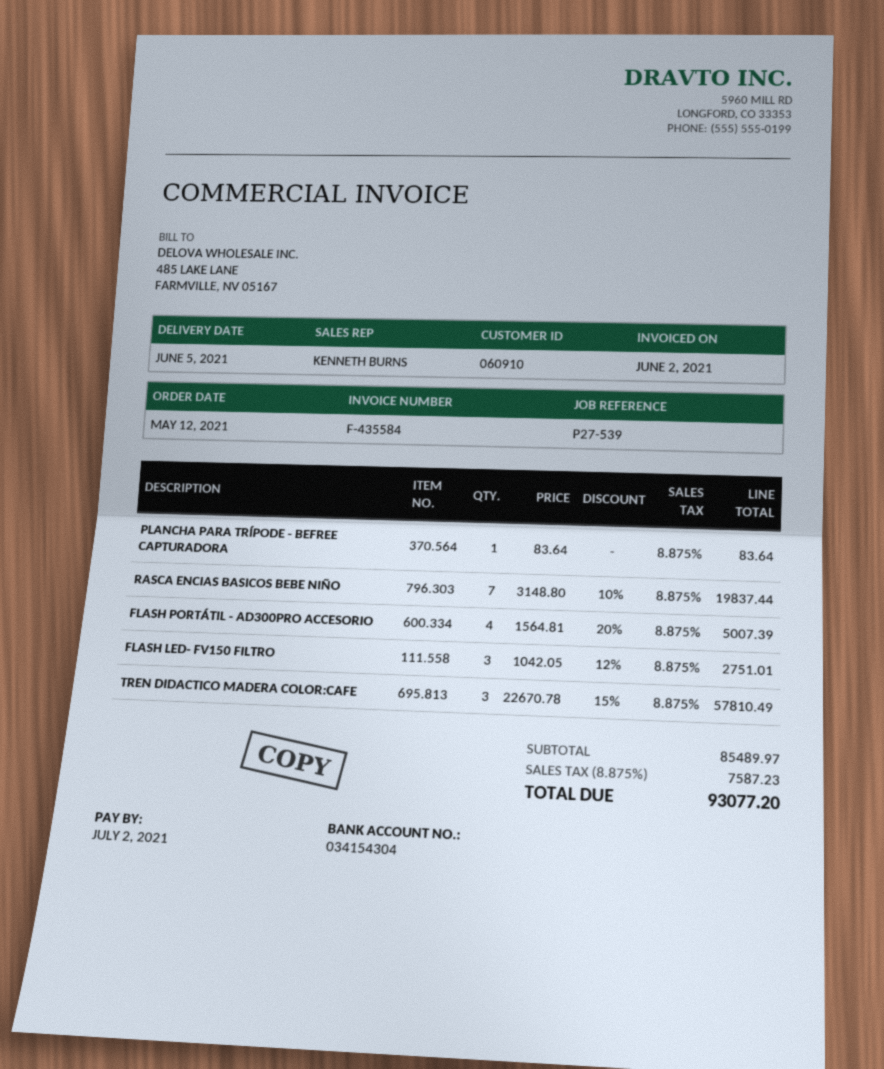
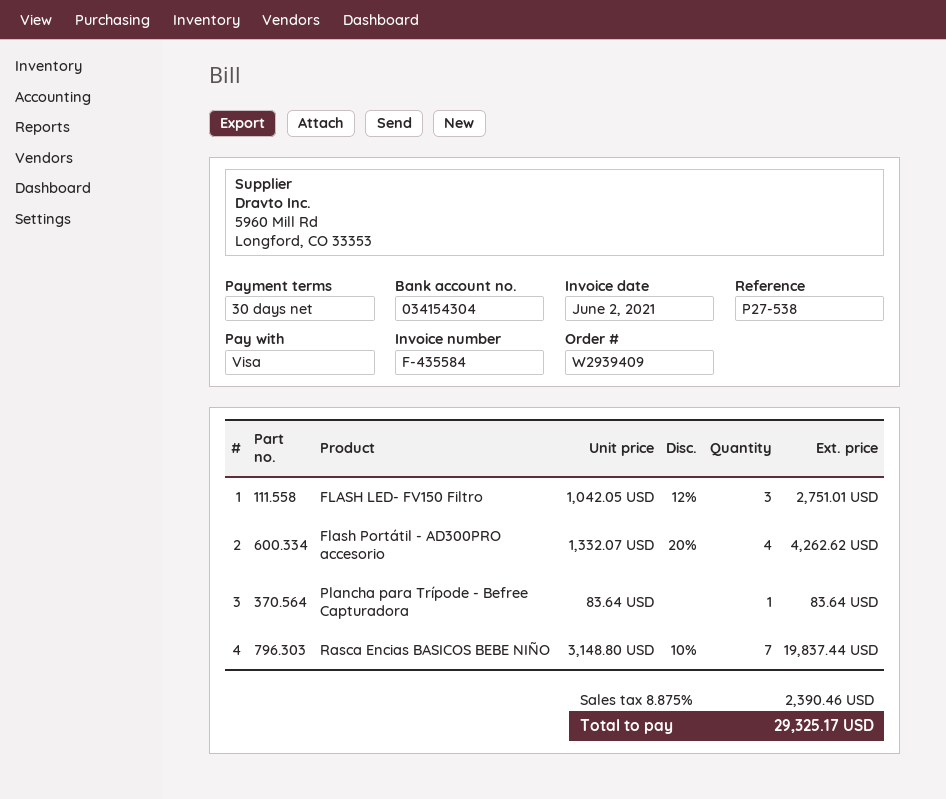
reference: P27-539 -> P27-538
FLASH PORTÁTIL - AD300PRO ACCESORIO: 4 x 1564.81 - 20% = 5007.39 -> 4 x 1332.07 - 20% = 4262.62
TREN DIDACTICO MADERA COLOR:CAFE: 3 x 22670.78 - 15% = 57810.49 -> none
tax: 8.875% = 7587.23 -> 8.875% = 2390.46
total: 93077.20 -> 29325.17

